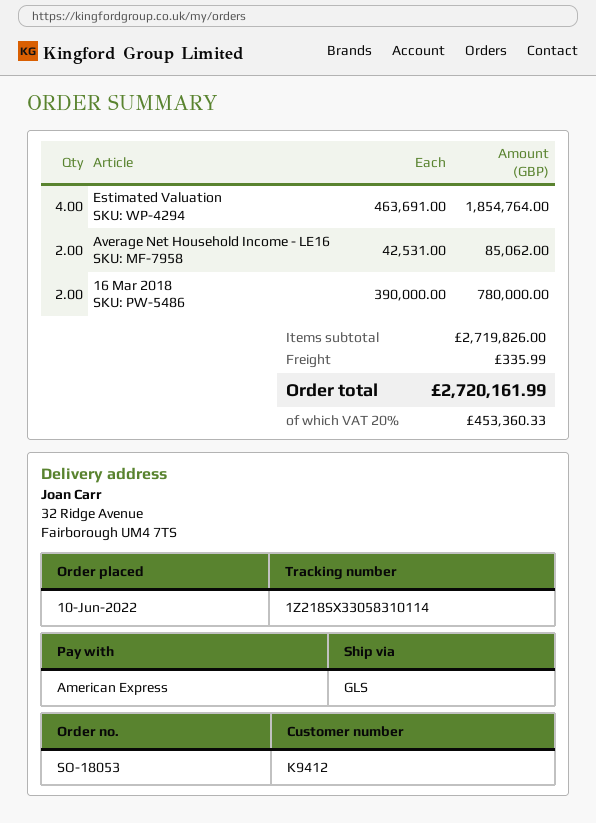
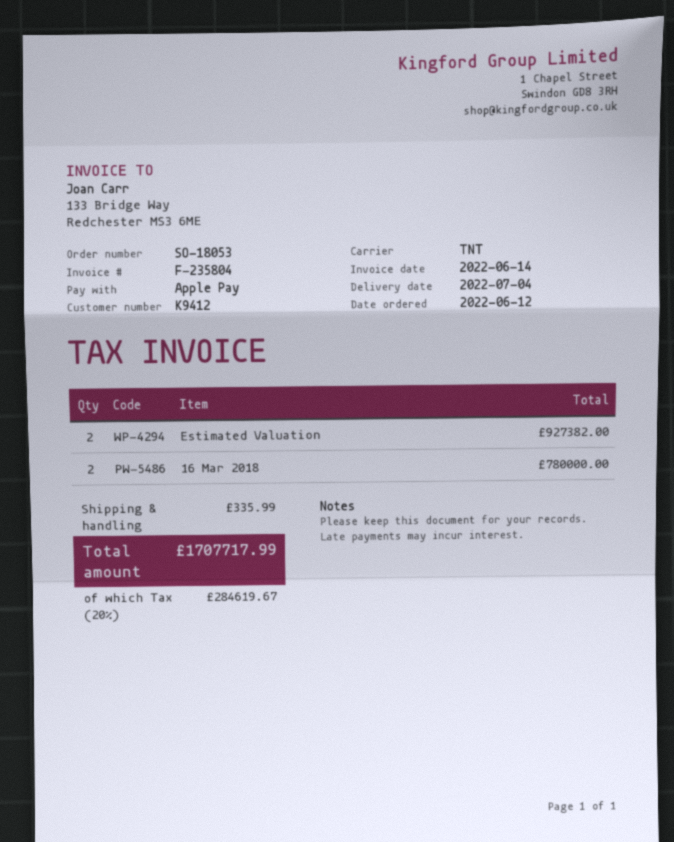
order date: 2022-06-10 -> 2022-06-12
payment method: American Express -> Apple Pay
shipping method: GLS -> TNT
Estimated Valuation: 4 for 1854764.00 -> 2 for 927382.00
Average Net Household Income - LE16: 2 for 85062.00 -> none
tax: 20% = 453360.33 -> 20% = 284619.67
total: 2720161.99 -> 1707717.99

